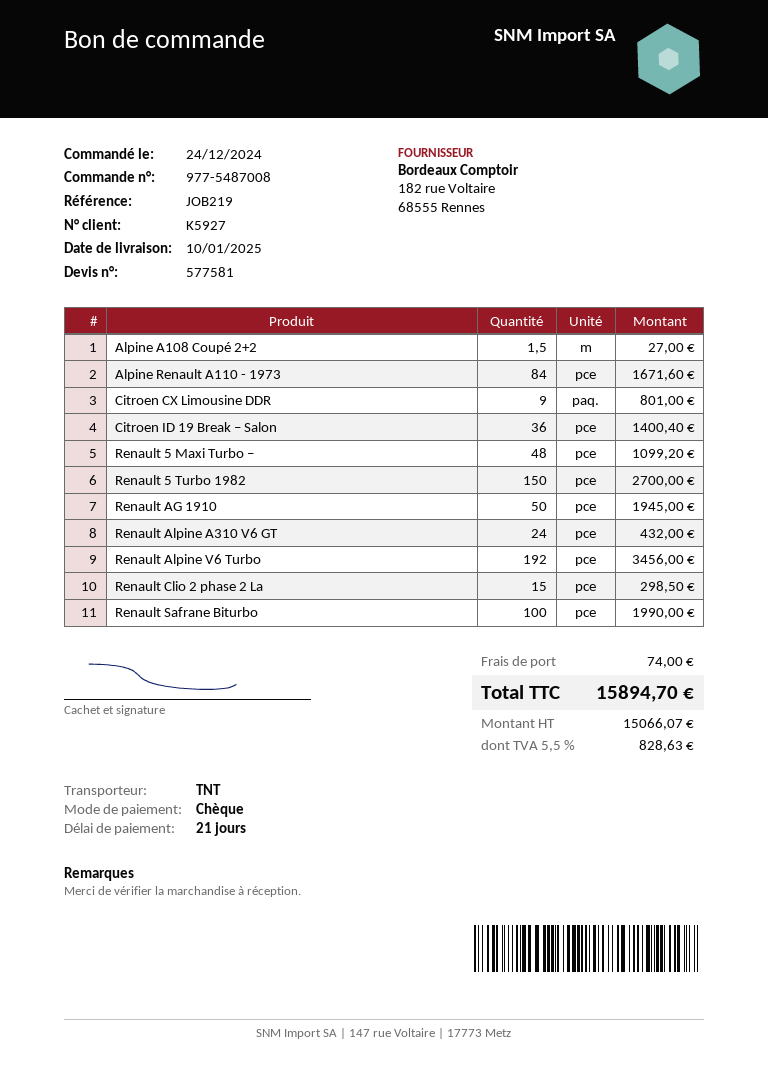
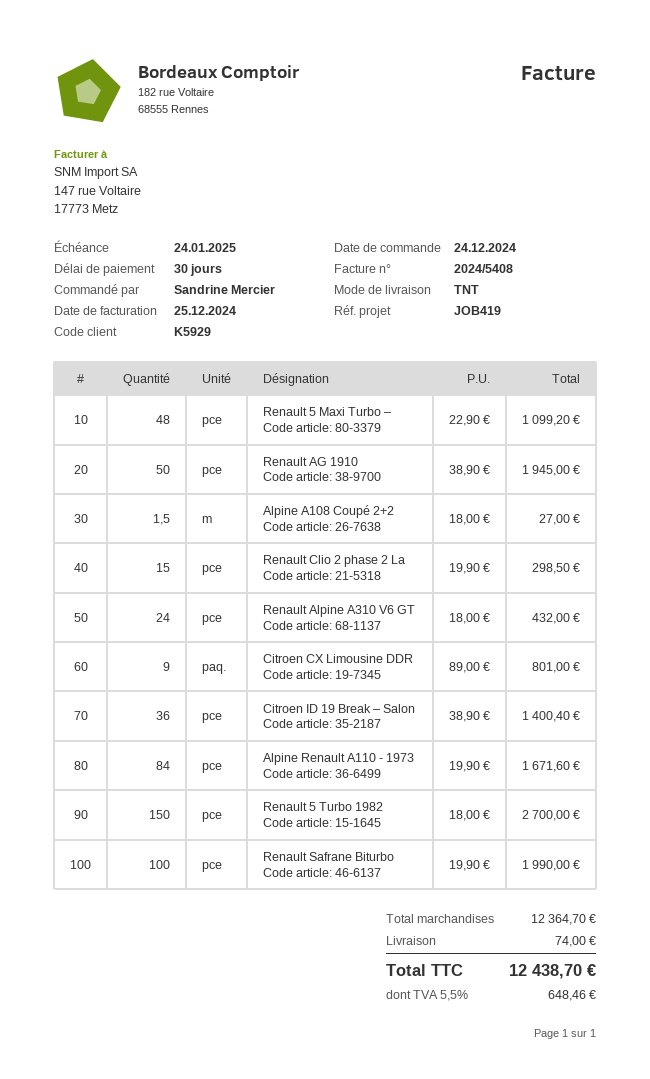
payment terms: 21 days -> 30 days
customer number: K5927 -> K5929
reference: JOB219 -> JOB419
Renault Alpine V6 Turbo: 192 for 3456.00 -> none
tax: 5.5% = 828.63 -> 5.5% = 648.46
total: 15894.70 -> 12438.70

